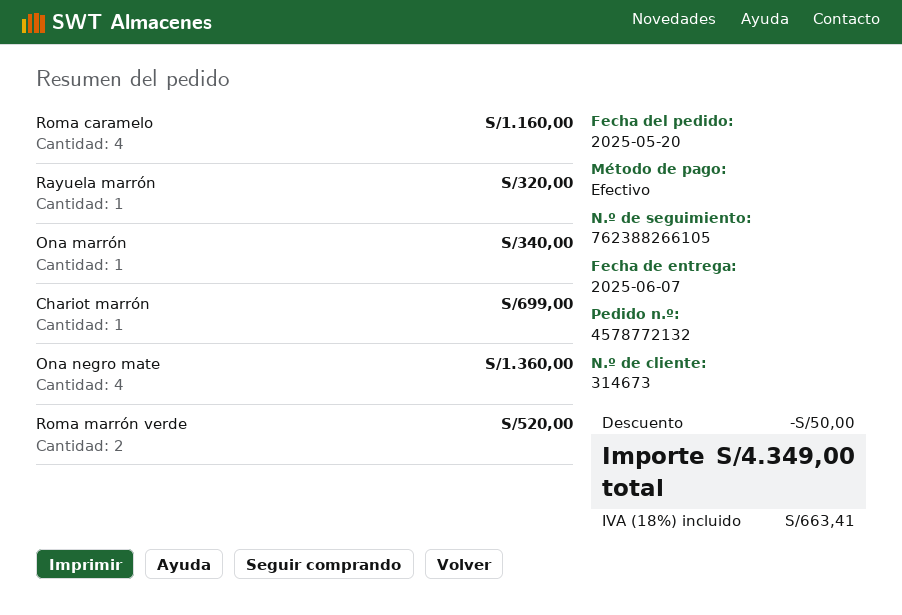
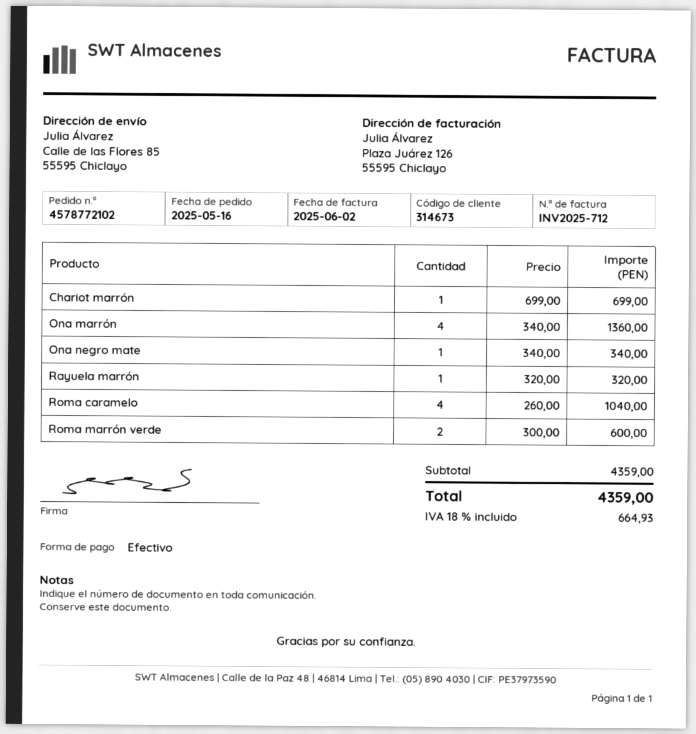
order number: 4578772132 -> 4578772102
order date: 2025-05-20 -> 2025-05-16
Roma caramelo: 4 for 1160.00 -> 4 for 1040.00
Ona marrón: 1 for 340.00 -> 4 for 1360.00
Ona negro mate: 4 for 1360.00 -> 1 for 340.00
Roma marrón verde: 2 for 520.00 -> 2 for 600.00
discount: 50.00 -> none
tax: 18% = 663.41 -> 18% = 664.93
total: 4349.00 -> 4359.00

